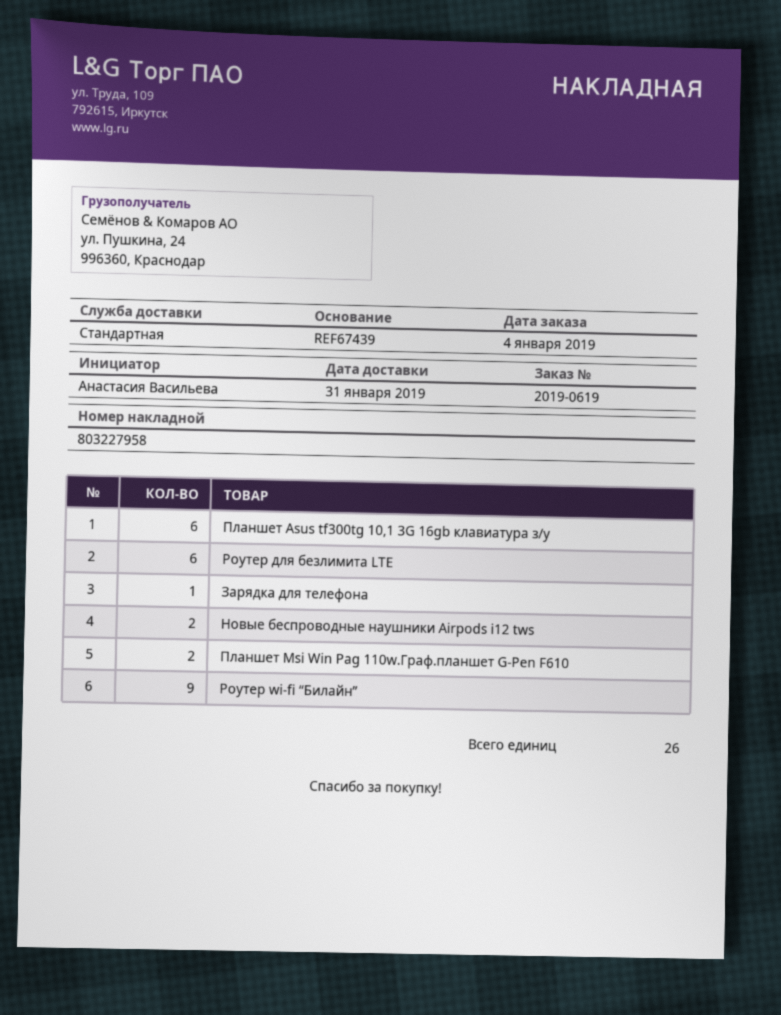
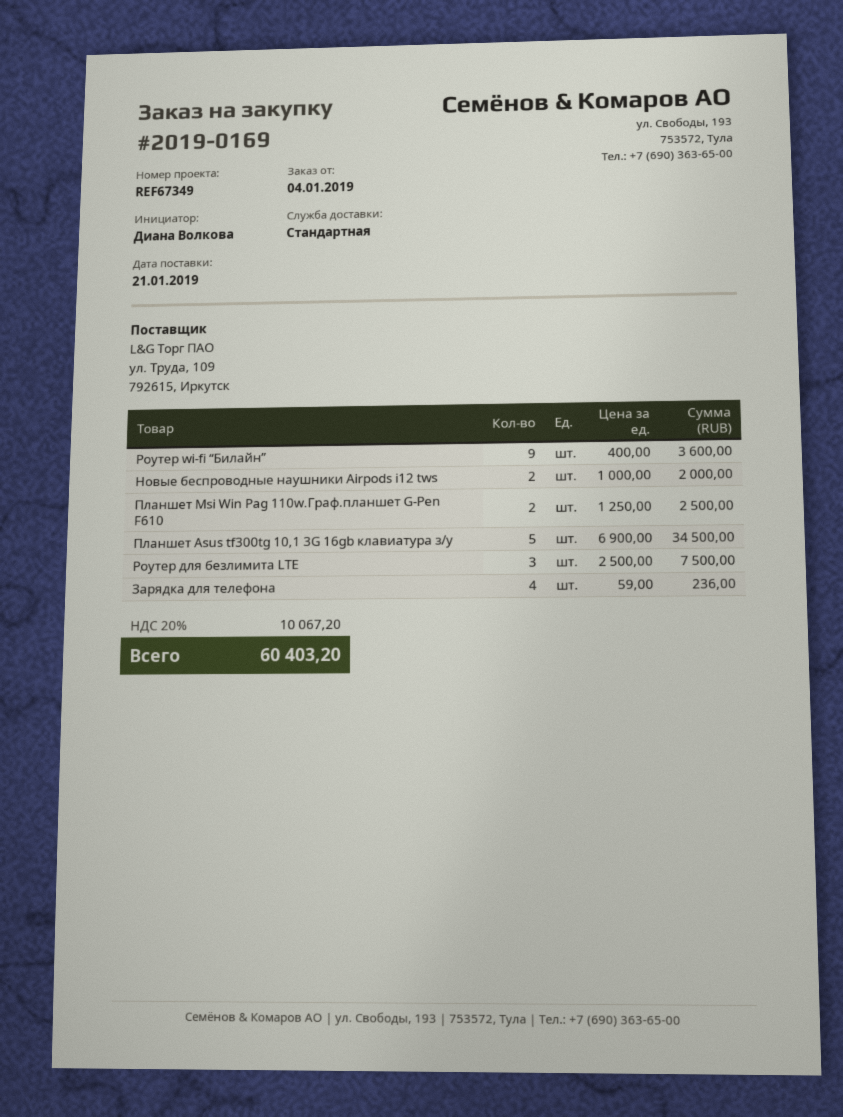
order number: 2019-0619 -> 2019-0169
delivery date: 2019-01-31 -> 2019-01-21
reference: REF67439 -> REF67349
ordered by: Анастасия Васильева -> Диана Волкова
Планшет Asus tf300tg 10,1 3G 16gb клавиатура з/у: 6 -> 5
Роутер для безлимита LTE: 6 -> 3
Зарядка для телефона: 1 -> 4

